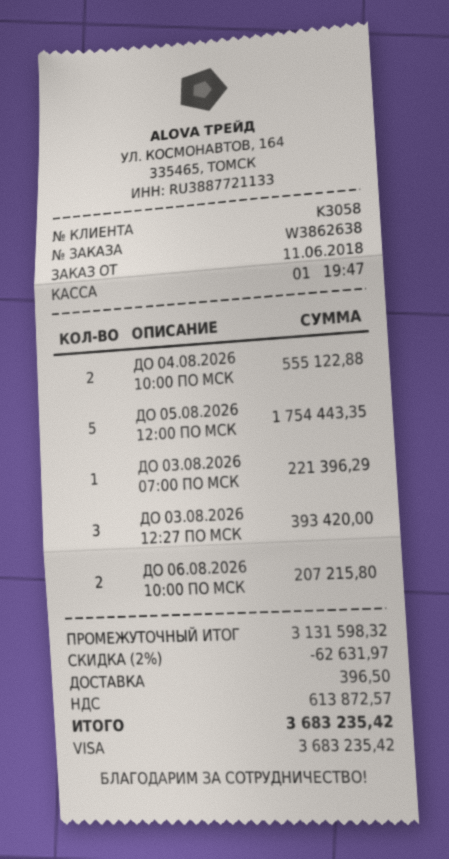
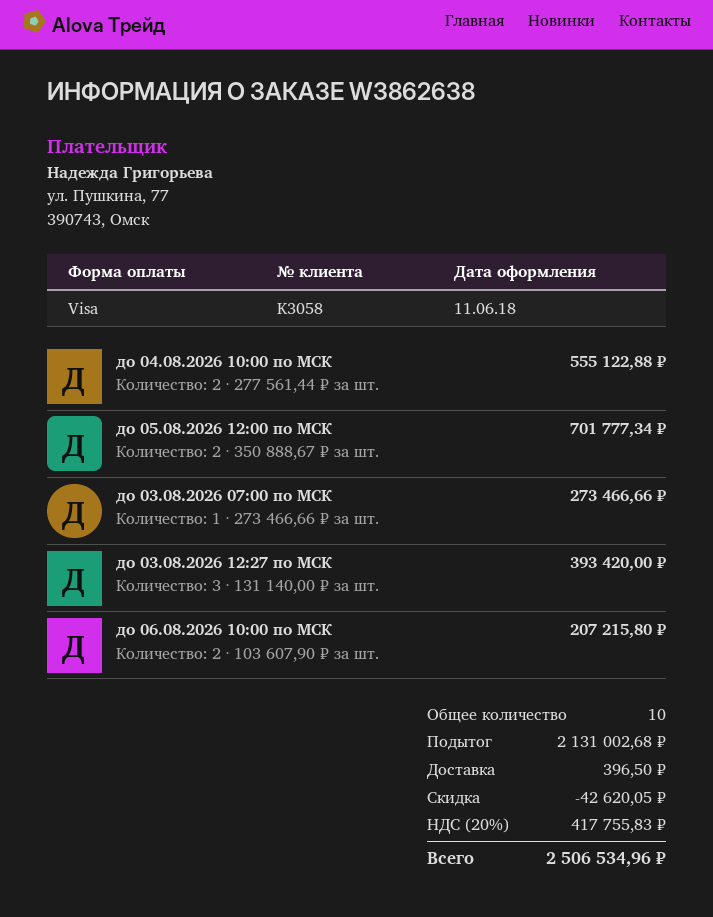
ДО 05.08.2026 12:00 ПО МСК: 5 for 1754443.35 -> 2 for 701777.34
ДО 03.08.2026 07:00 ПО МСК: 1 for 221396.29 -> 1 for 273466.66
subtotal: 3131598.32 -> 2131002.68
discount: 62631.97 -> 42620.05
tax: 613872.57 -> 417755.83
total: 3683235.42 -> 2506534.96

